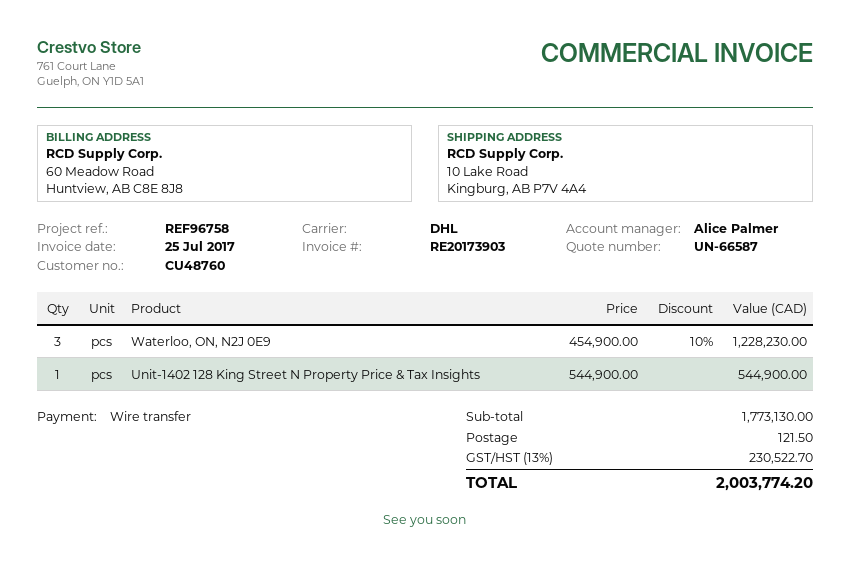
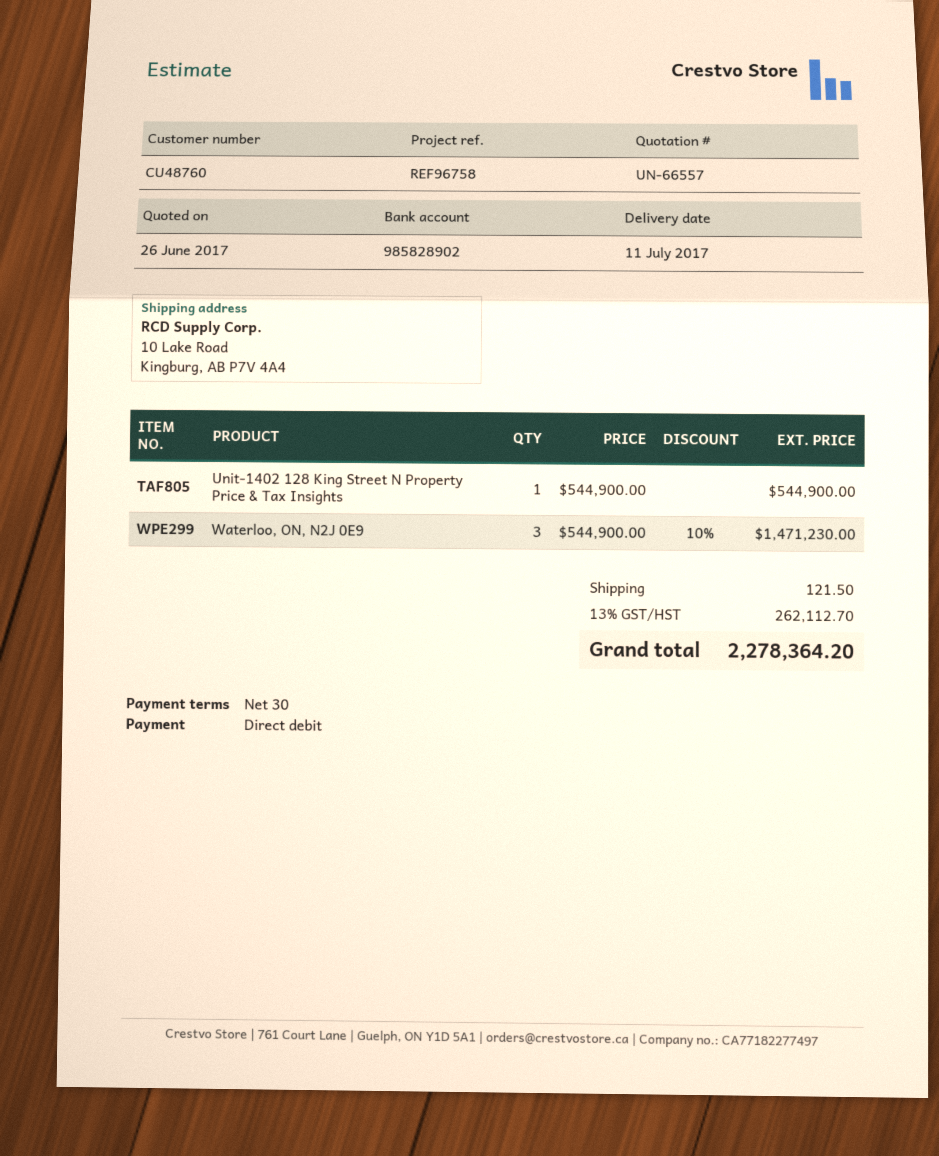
quote number: UN-66587 -> UN-66557
payment method: bank transfer -> direct debit
Waterloo, ON, N2J 0E9: 3 x 454900.00 - 10% = 1228230.00 -> 3 x 544900.00 - 10% = 1471230.00
tax: 13% = 230522.70 -> 13% = 262112.70
total: 2003774.20 -> 2278364.20

